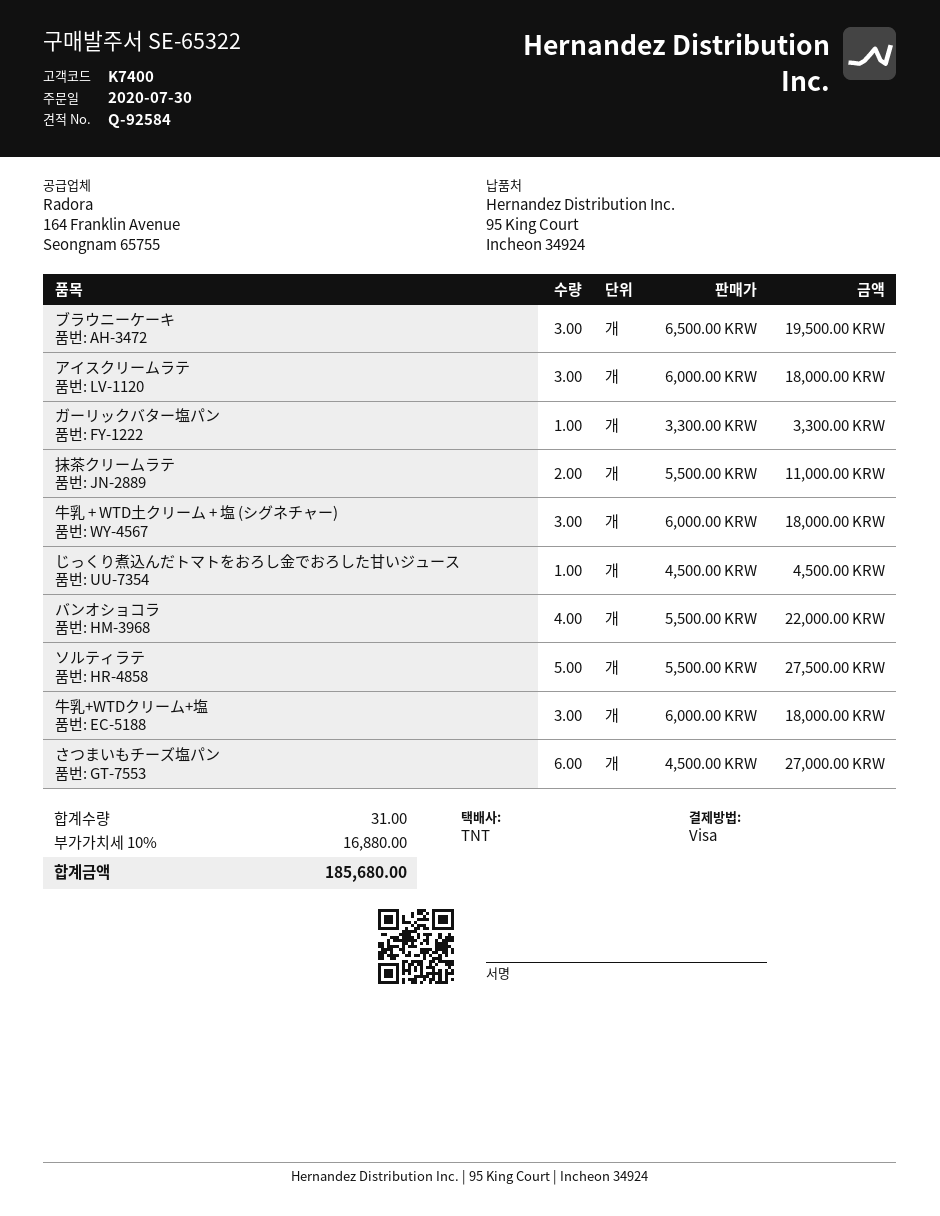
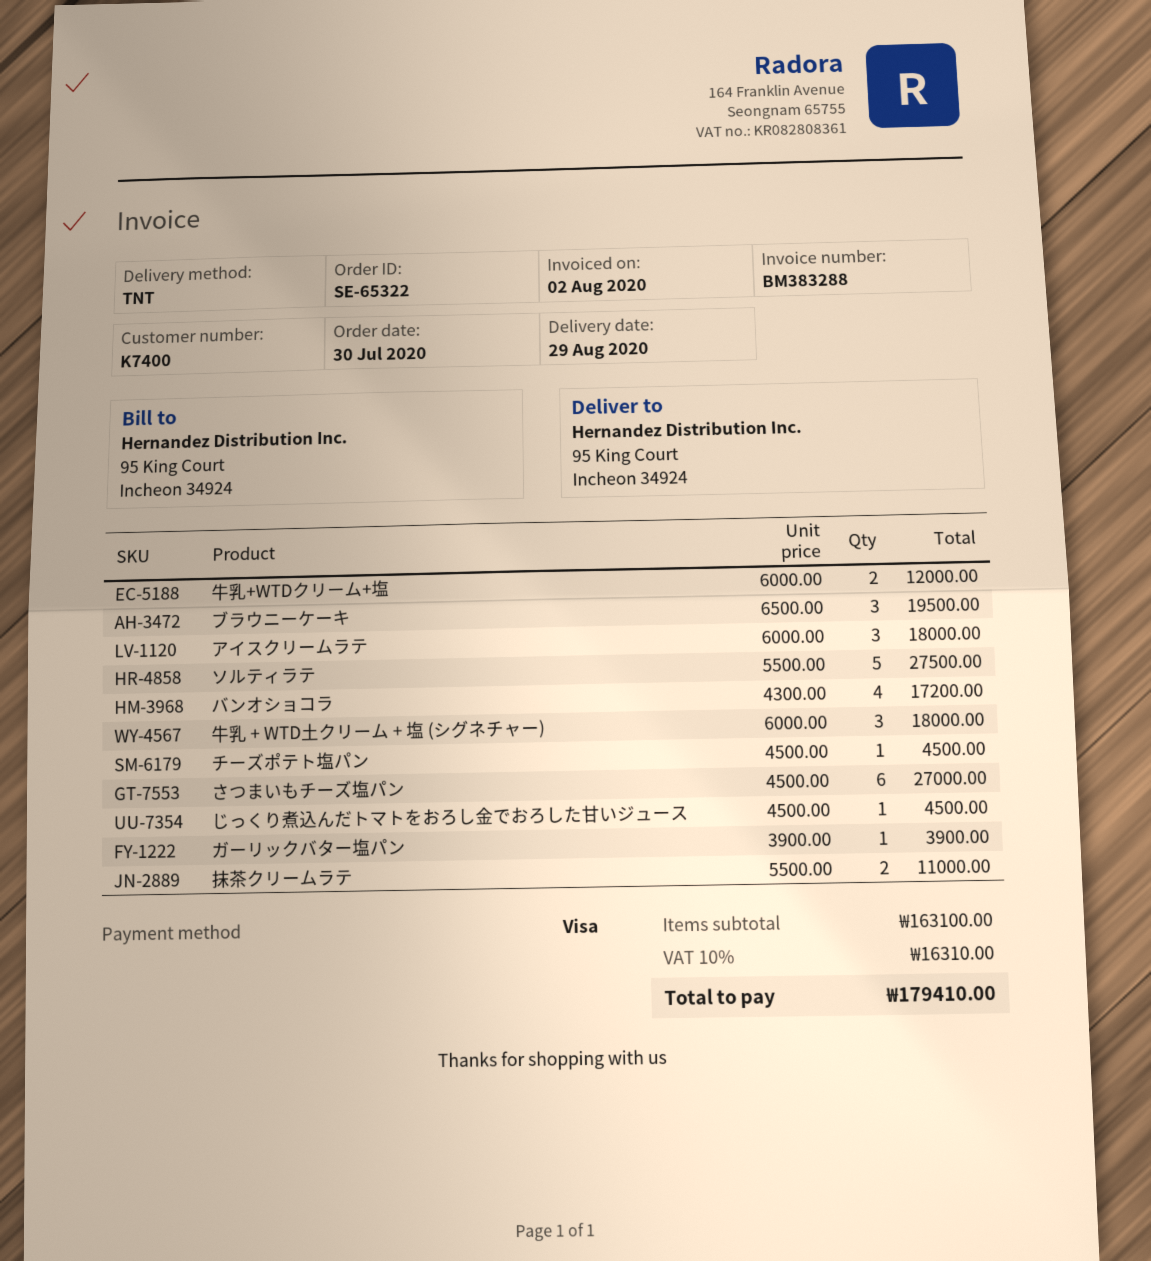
ガーリックバター塩パン: 1 x 3300.00 = 3300.00 -> 1 x 3900.00 = 3900.00
バンオショコラ: 4 x 5500.00 = 22000.00 -> 4 x 4300.00 = 17200.00
牛乳+WTDクリーム+塩: 3 x 6000.00 = 18000.00 -> 2 x 6000.00 = 12000.00
チーズポテト塩パン: none -> 1 x 4500.00 = 4500.00
tax: 10% = 16880.00 -> 10% = 16310.00
total: 185680.00 -> 179410.00

